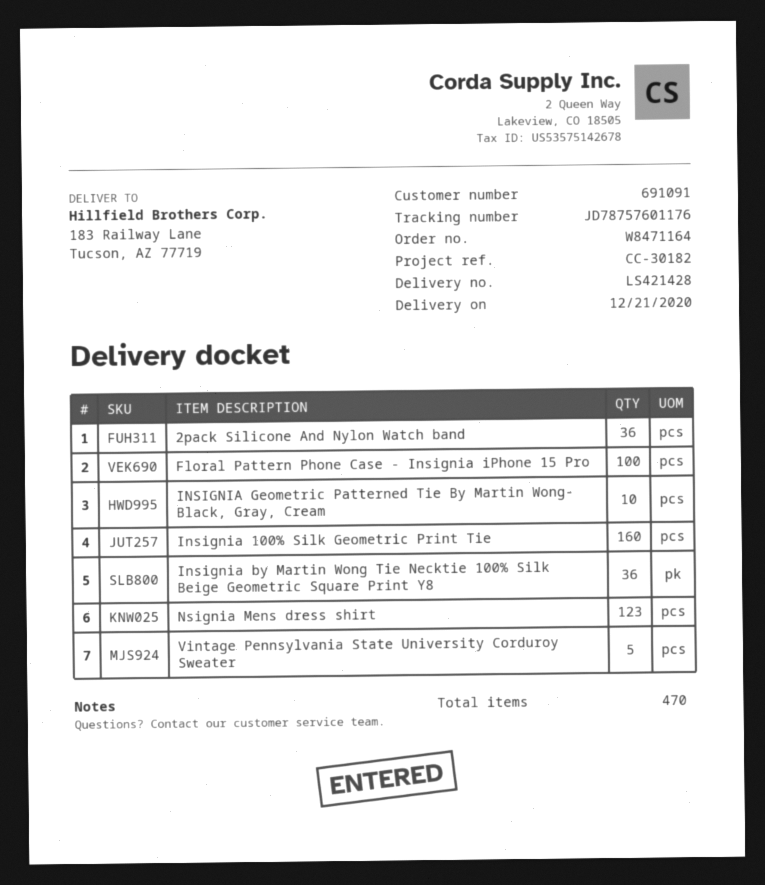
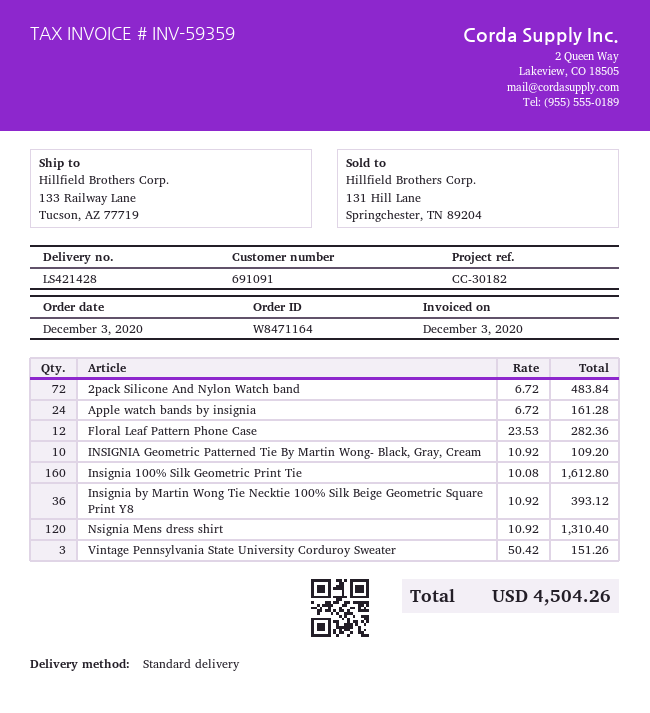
ship to: 183 Railway Lane, Tucson, AZ 77719 -> 133 Railway Lane, Tucson, AZ 77719
2pack Silicone And Nylon Watch band: 36 -> 72
Floral Pattern Phone Case - Insignia iPhone 15 Pro: 100 -> none
Nsignia Mens dress shirt: 123 -> 120
Vintage Pennsylvania State University Corduroy Sweater: 5 -> 3
Apple watch bands by insignia: none -> 24
Floral Leaf Pattern Phone Case: none -> 12

